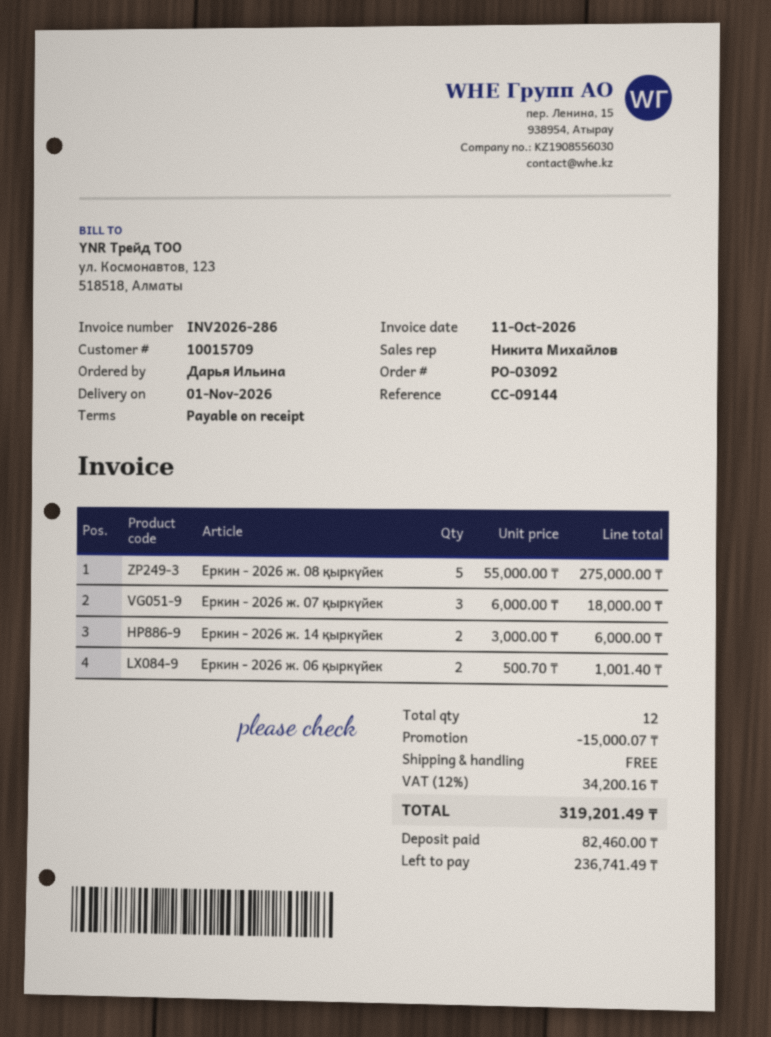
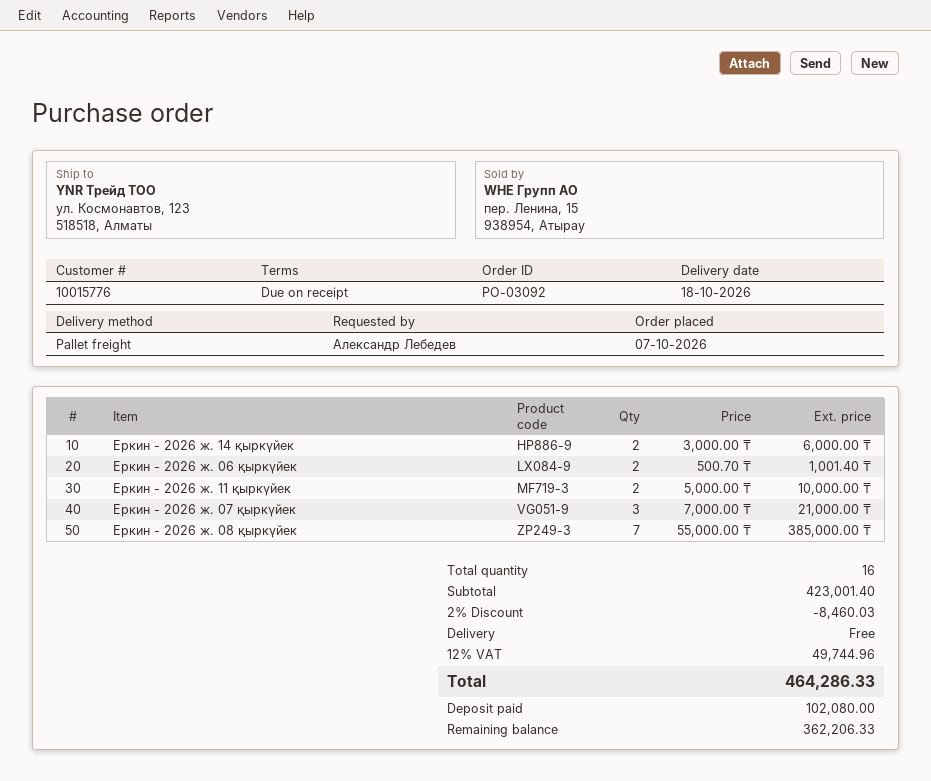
delivery date: 2026-11-01 -> 2026-10-18
customer number: 10015709 -> 10015776
ordered by: Дарья Ильина -> Александр Лебедев
Еркин - 2026 ж. 08 қыркүйек: 5 x 55000.00 = 275000.00 -> 7 x 55000.00 = 385000.00
Еркин - 2026 ж. 07 қыркүйек: 3 x 6000.00 = 18000.00 -> 3 x 7000.00 = 21000.00
Еркин - 2026 ж. 11 қыркүйек: none -> 2 x 5000.00 = 10000.00
total quantity: 12 -> 16
discount: 15000.07 -> 8460.03
tax: 12% = 34200.16 -> 12% = 49744.96
total: 319201.49 -> 464286.33
deposit: 82460.00 -> 102080.00
balance: 236741.49 -> 362206.33

